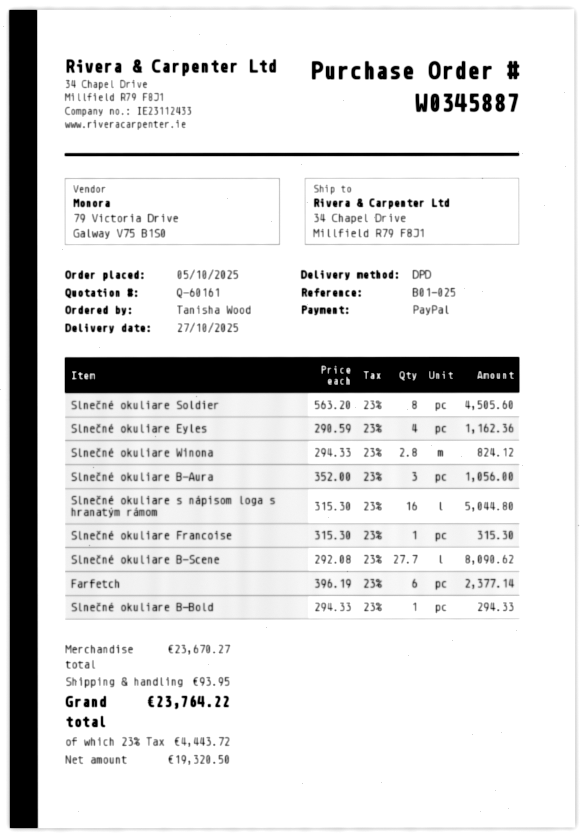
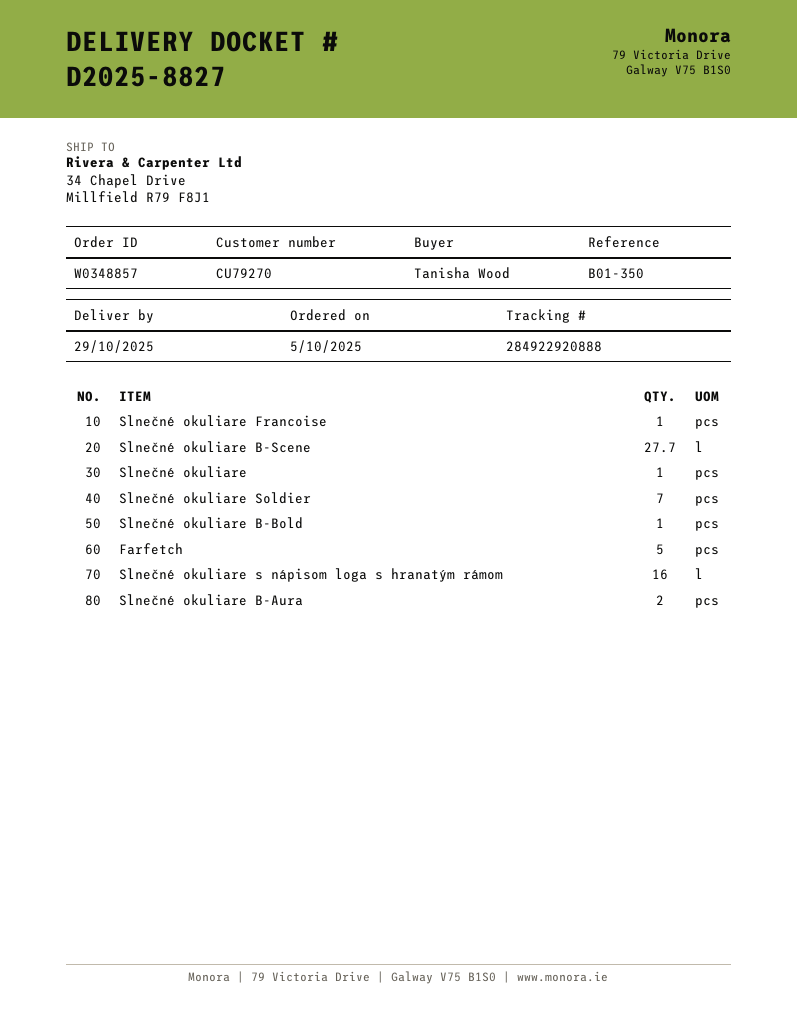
order number: W0345887 -> W0348857
delivery date: 2025-10-27 -> 2025-10-29
reference: B01-025 -> B01-350
Slnečné okuliare Soldier: 8 -> 7
Slnečné okuliare Eyles: 4 -> none
Slnečné okuliare Winona: 2.8 -> none
Slnečné okuliare B-Aura: 3 -> 2
Farfetch: 6 -> 5
Slnečné okuliare: none -> 1

